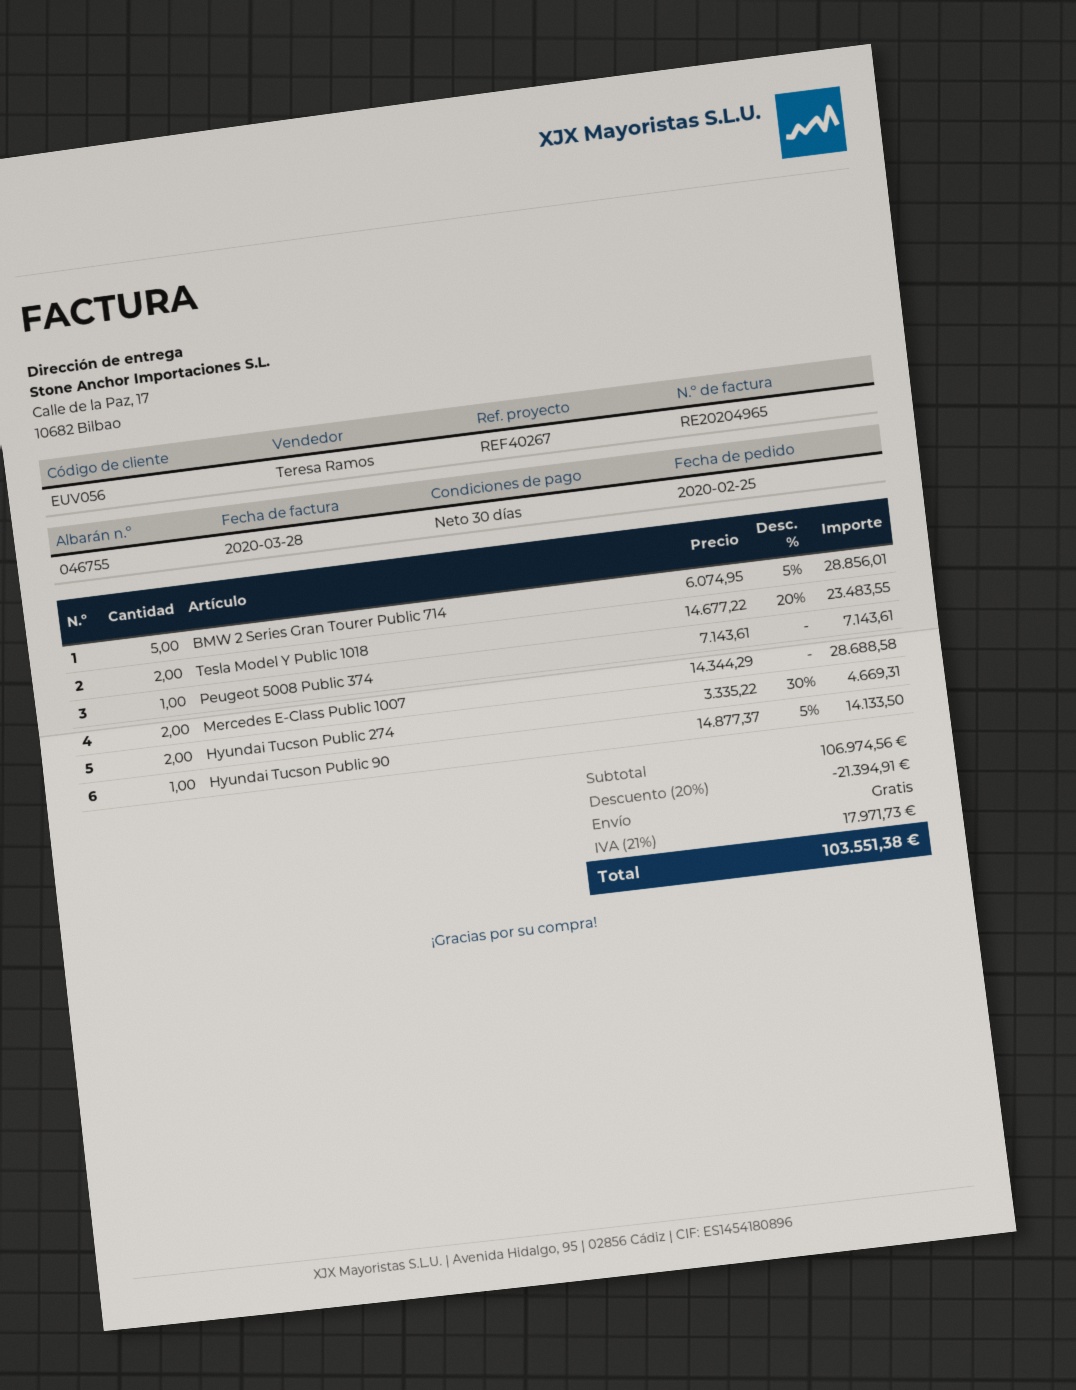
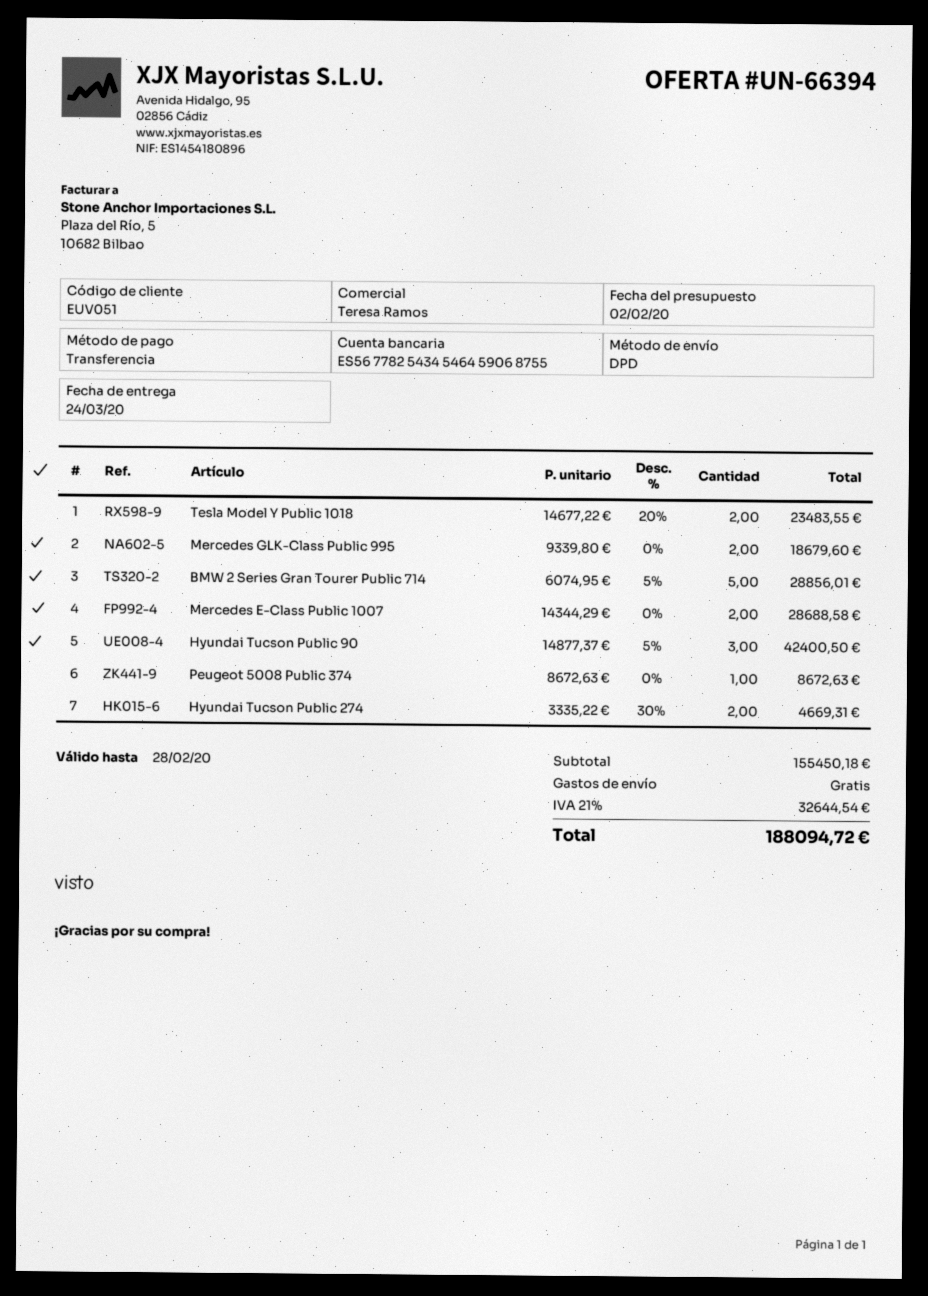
customer number: EUV056 -> EUV051
Peugeot 5008 Public 374: 1 x 7143.61 = 7143.61 -> 1 x 8672.63 = 8672.63
Hyundai Tucson Public 90: 1 x 14877.37 - 5% = 14133.50 -> 3 x 14877.37 - 5% = 42400.50
Mercedes GLK-Class Public 995: none -> 2 x 9339.80 = 18679.60
subtotal: 106974.56 -> 155450.18
discount: 20% = 21394.91 -> none
tax: 21% = 17971.73 -> 21% = 32644.54
total: 103551.38 -> 188094.72

